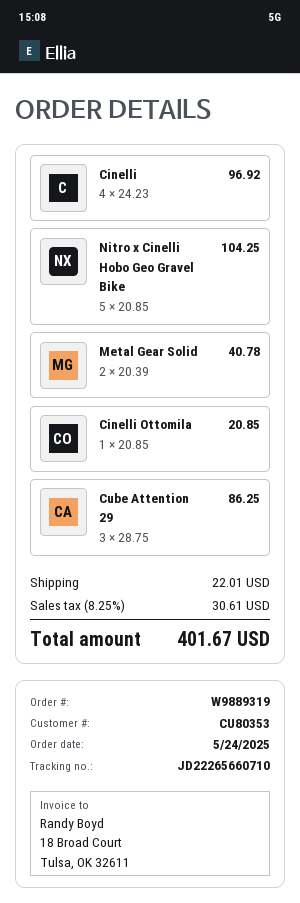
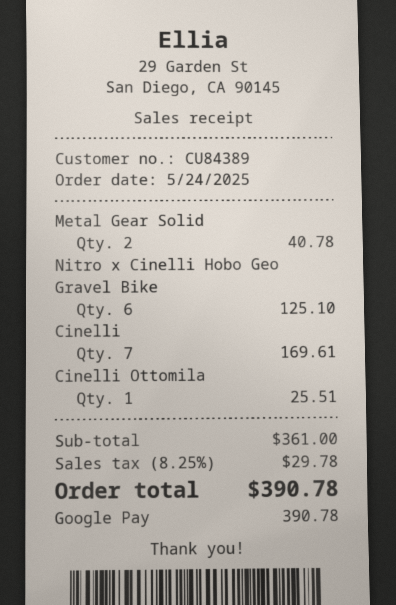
customer number: CU80353 -> CU84389
Cinelli: 4 for 96.92 -> 7 for 169.61
Nitro x Cinelli Hobo Geo Gravel Bike: 5 for 104.25 -> 6 for 125.10
Cinelli Ottomila: 1 for 20.85 -> 1 for 25.51
Cube Attention 29: 3 for 86.25 -> none
shipping: 22.01 -> none
tax: 8.25% = 30.61 -> 8.25% = 29.78
total: 401.67 -> 390.78

